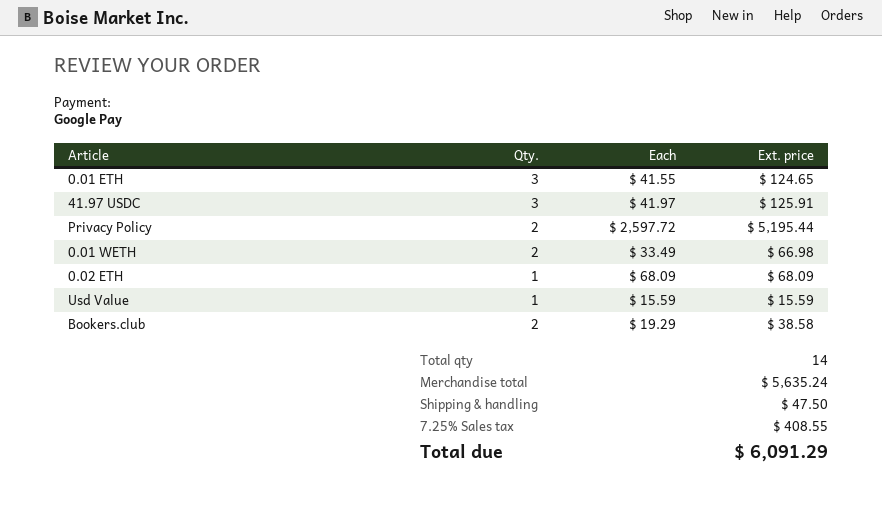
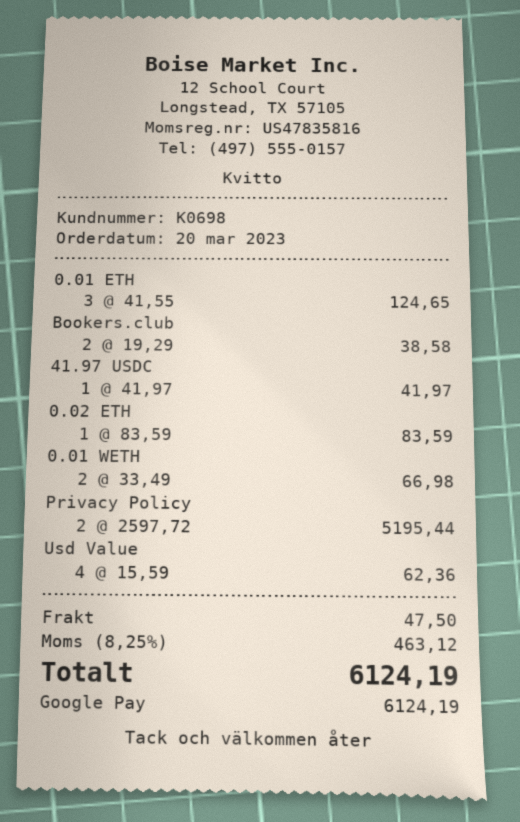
41.97 USDC: 3 x 41.97 = 125.91 -> 1 x 41.97 = 41.97
0.02 ETH: 1 x 68.09 = 68.09 -> 1 x 83.59 = 83.59
Usd Value: 1 x 15.59 = 15.59 -> 4 x 15.59 = 62.36
tax: 7.25% = 408.55 -> 8.25% = 463.12
total: 6091.29 -> 6124.19

